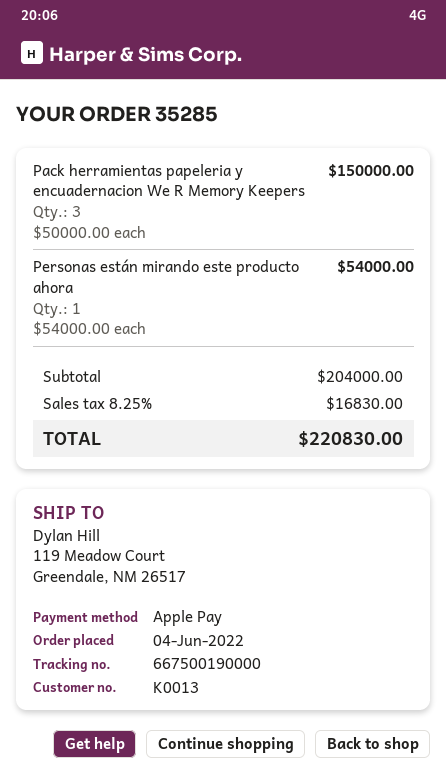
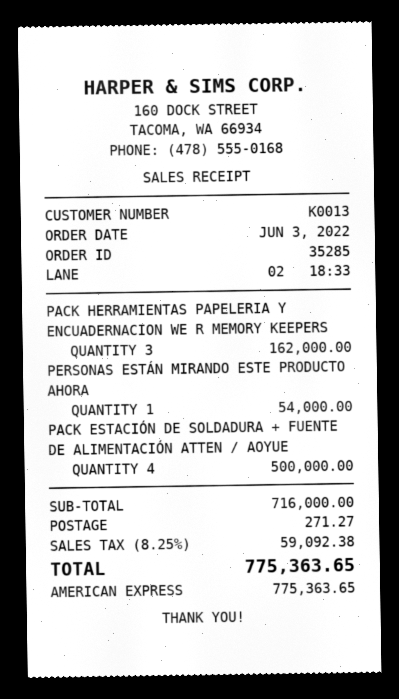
order date: 2022-06-04 -> 2022-06-03
payment method: Apple Pay -> American Express
Pack herramientas papeleria y encuadernacion We R Memory Keepers: 3 for 150000.00 -> 3 for 162000.00
PACK ESTACIÓN DE SOLDADURA + FUENTE DE ALIMENTACIÓN ATTEN / AOYUE: none -> 4 for 500000.00
subtotal: 204000.00 -> 716000.00
shipping: none -> 271.27
tax: 8.25% = 16830.00 -> 8.25% = 59092.38
total: 220830.00 -> 775363.65

